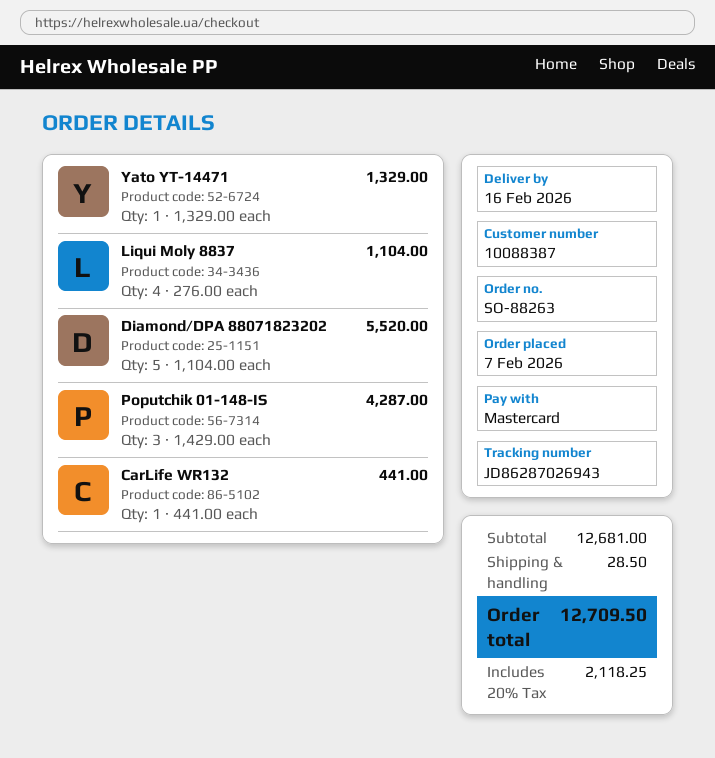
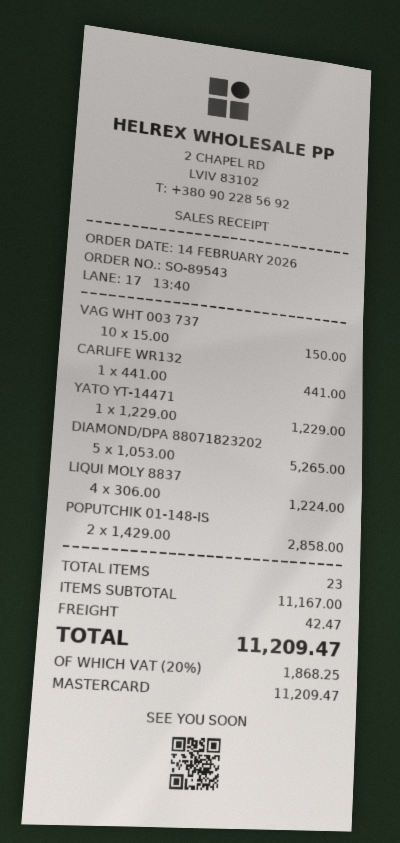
order number: SO-88263 -> SO-89543
order date: 2026-02-07 -> 2026-02-14
Yato YT-14471: 1 x 1329.00 = 1329.00 -> 1 x 1229.00 = 1229.00
Liqui Moly 8837: 4 x 276.00 = 1104.00 -> 4 x 306.00 = 1224.00
Diamond/DPA 88071823202: 5 x 1104.00 = 5520.00 -> 5 x 1053.00 = 5265.00
Poputchik 01-148-IS: 3 x 1429.00 = 4287.00 -> 2 x 1429.00 = 2858.00
VAG WHT 003 737: none -> 10 x 15.00 = 150.00
subtotal: 12681.00 -> 11167.00
shipping: 28.50 -> 42.47
tax: 20% = 2118.25 -> 20% = 1868.25
total: 12709.50 -> 11209.47

